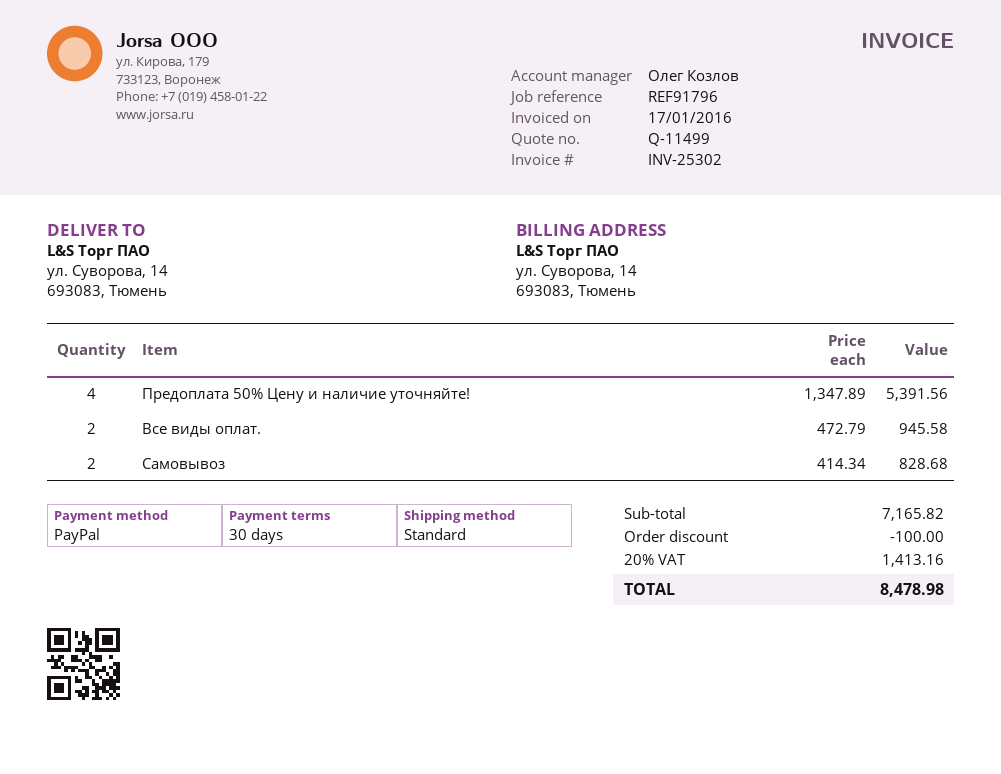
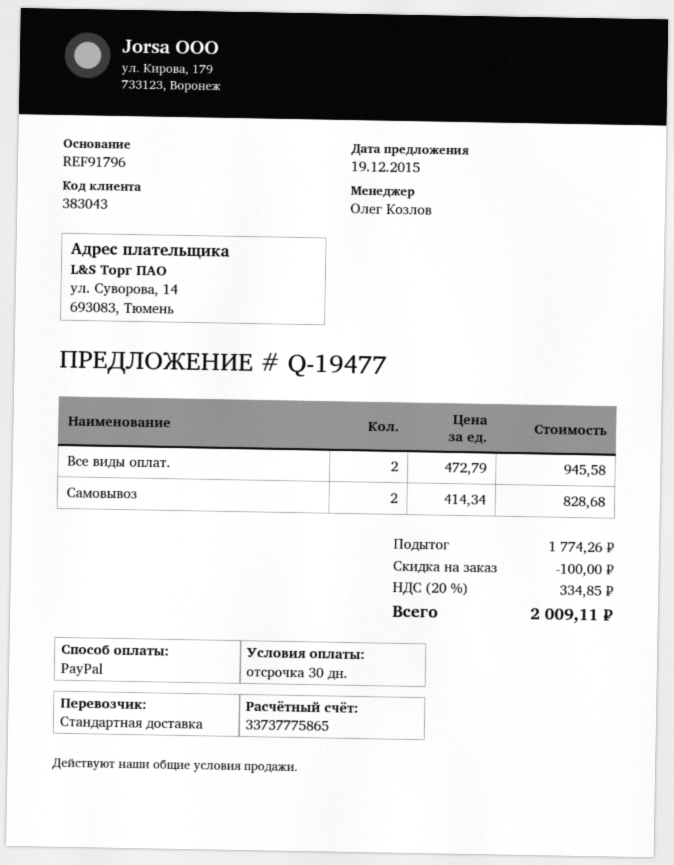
quote number: Q-11499 -> Q-19477
Предоплата 50% Цену и наличие уточняйте!: 4 x 1347.89 = 5391.56 -> none
subtotal: 7165.82 -> 1774.26
tax: 20% = 1413.16 -> 20% = 334.85
total: 8478.98 -> 2009.11

